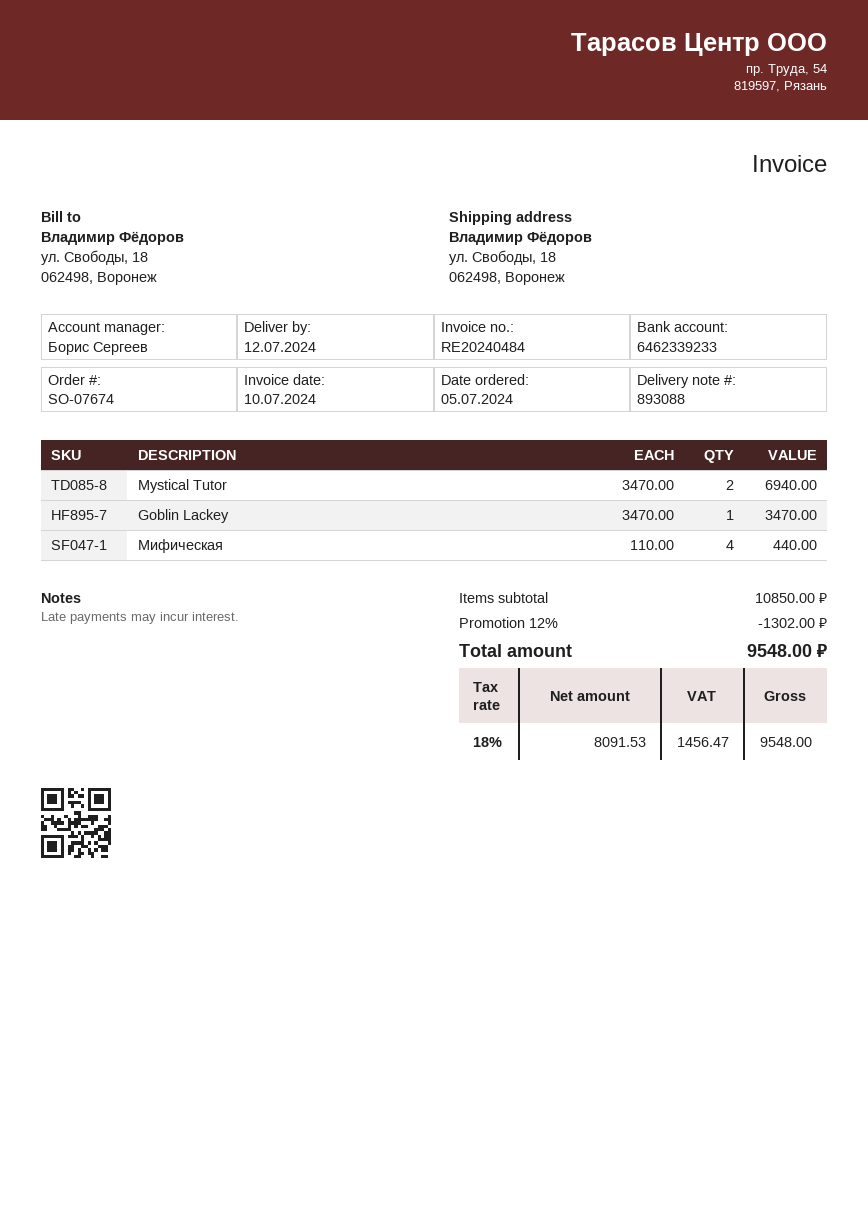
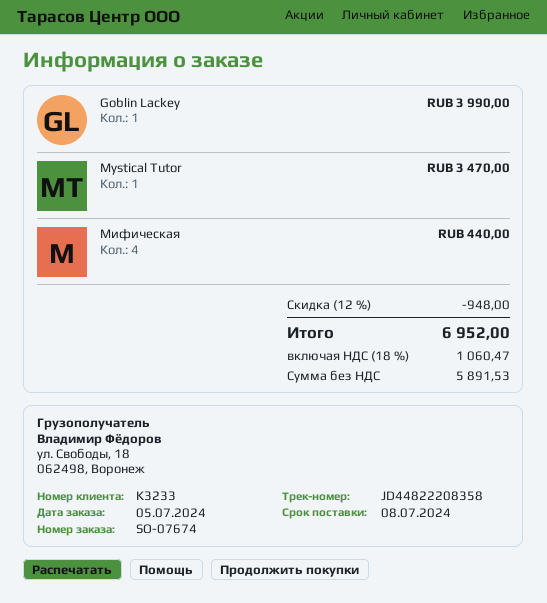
delivery date: 2024-07-12 -> 2024-07-08
Mystical Tutor: 2 for 6940.00 -> 1 for 3470.00
Goblin Lackey: 1 for 3470.00 -> 1 for 3990.00
discount: 12% = 1302.00 -> 12% = 948.00
net: 8091.53 -> 5891.53
tax: 18% = 1456.47 -> 18% = 1060.47
total: 9548.00 -> 6952.00

